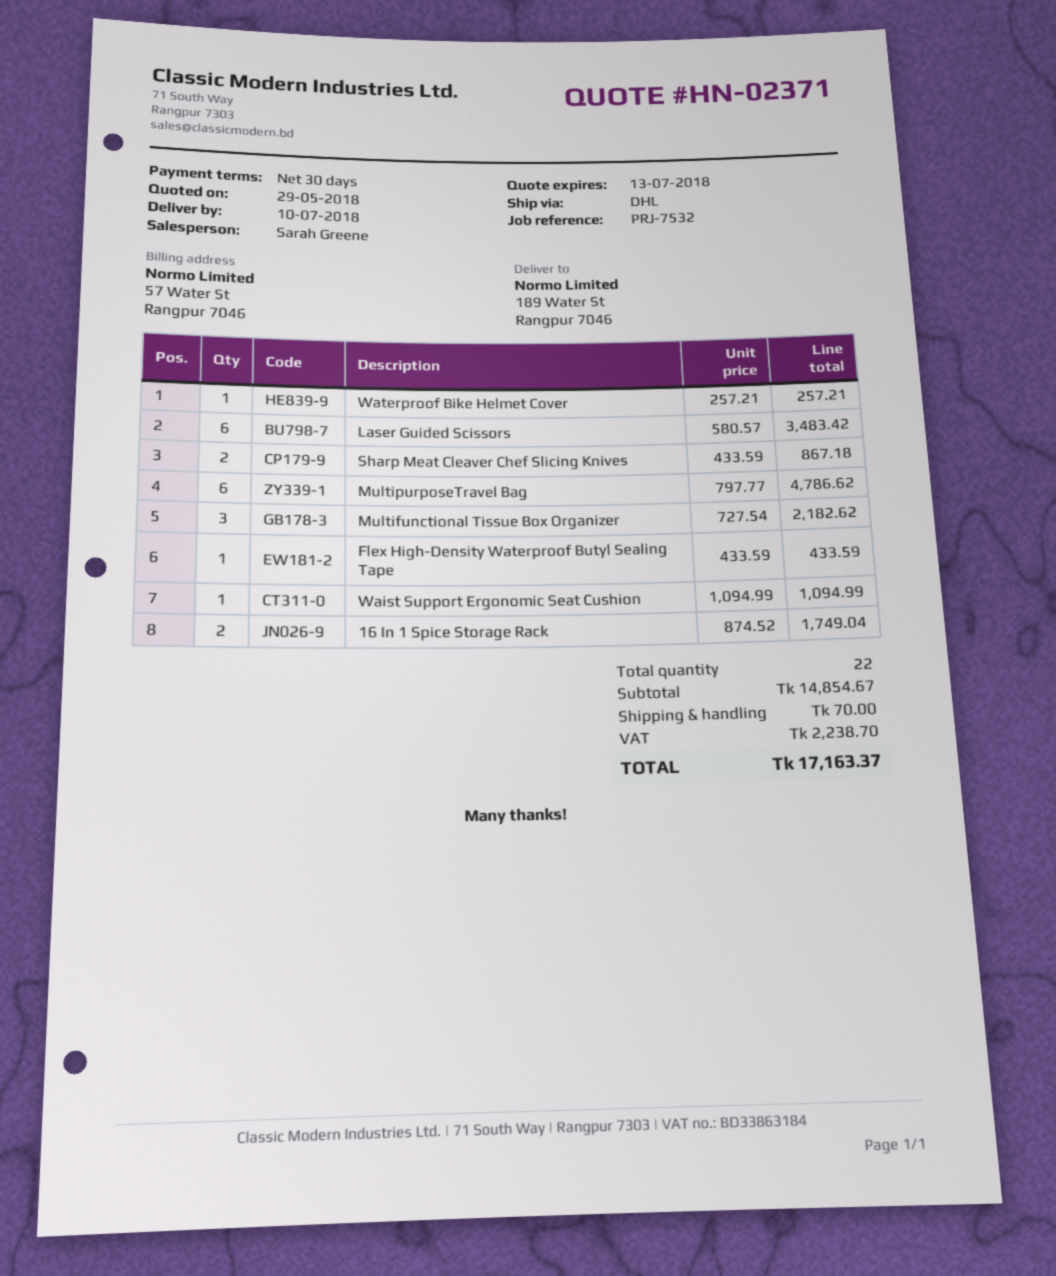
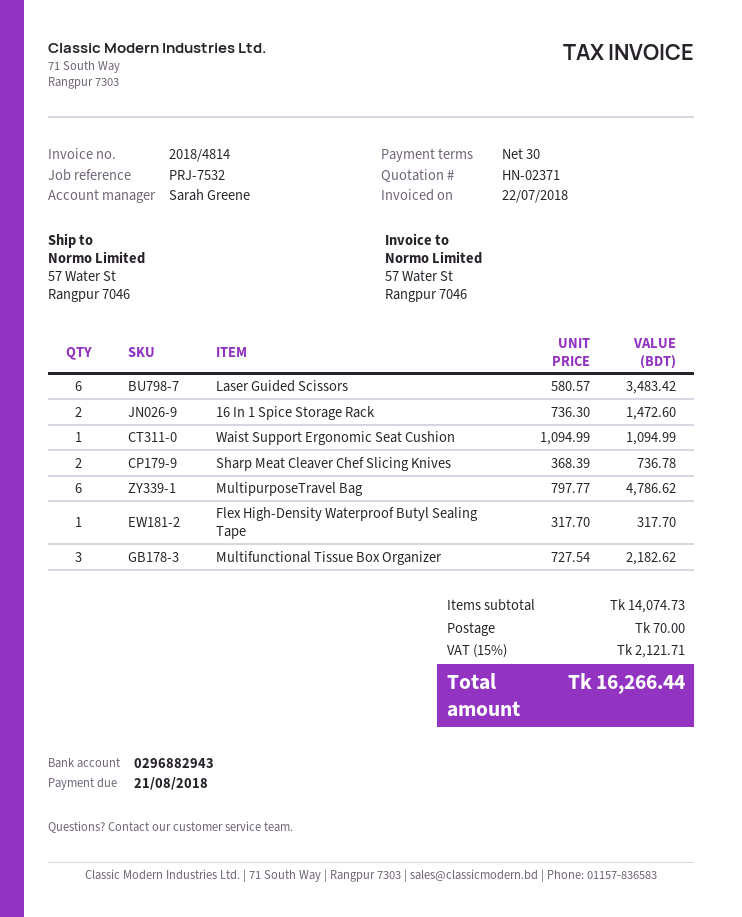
ship to: 189 Water St, Rangpur 7046 -> 57 Water St, Rangpur 7046
Waterproof Bike Helmet Cover: 1 x 257.21 = 257.21 -> none
Sharp Meat Cleaver Chef Slicing Knives: 2 x 433.59 = 867.18 -> 2 x 368.39 = 736.78
Flex High-Density Waterproof Butyl Sealing Tape: 1 x 433.59 = 433.59 -> 1 x 317.70 = 317.70
16 In 1 Spice Storage Rack: 2 x 874.52 = 1749.04 -> 2 x 736.30 = 1472.60
subtotal: 14854.67 -> 14074.73
tax: 2238.70 -> 2121.71
total: 17163.37 -> 16266.44

